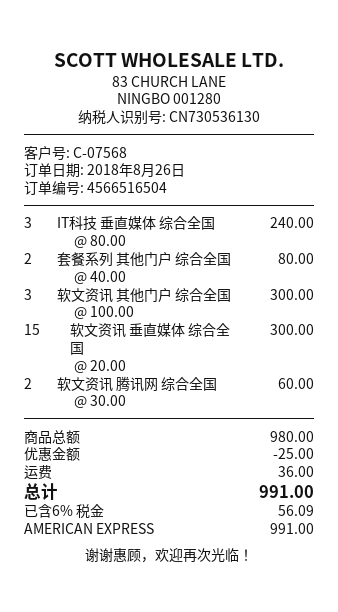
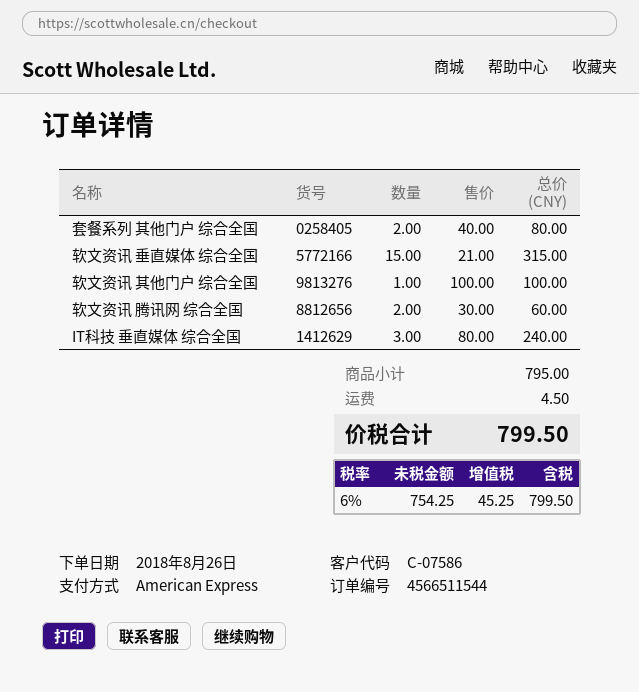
order number: 4566516504 -> 4566511544
customer number: C-07568 -> C-07586
软文资讯 其他门户 综合全国: 3 x 100.00 = 300.00 -> 1 x 100.00 = 100.00
软文资讯 垂直媒体 综合全国: 15 x 20.00 = 300.00 -> 15 x 21.00 = 315.00
subtotal: 980.00 -> 795.00
discount: 25.00 -> none
shipping: 36.00 -> 4.50
tax: 6% = 56.09 -> 6% = 45.25
total: 991.00 -> 799.50

